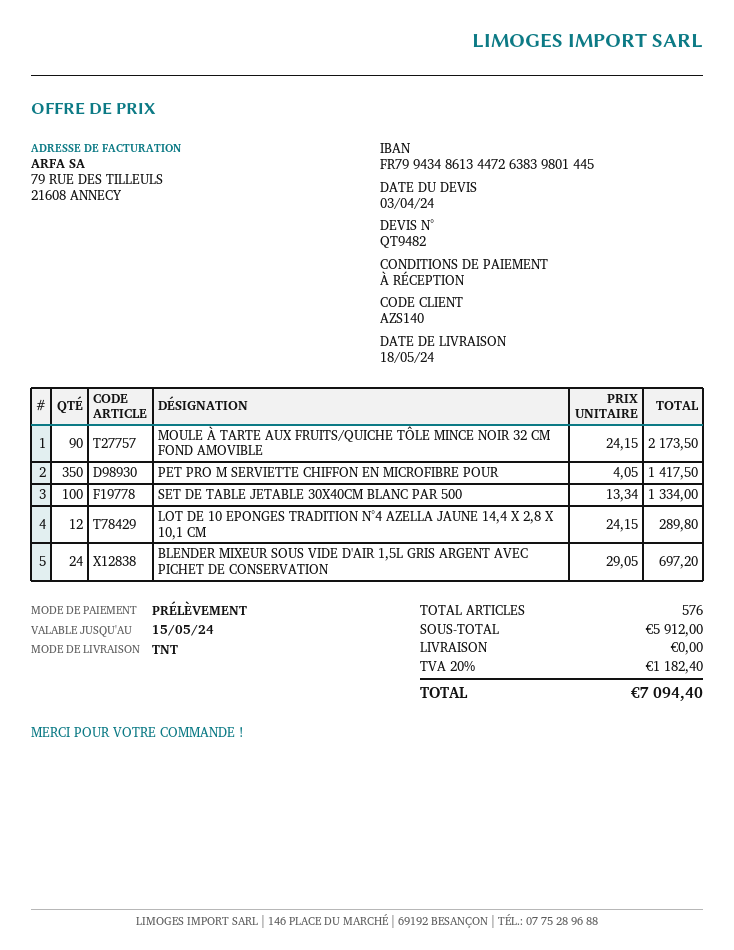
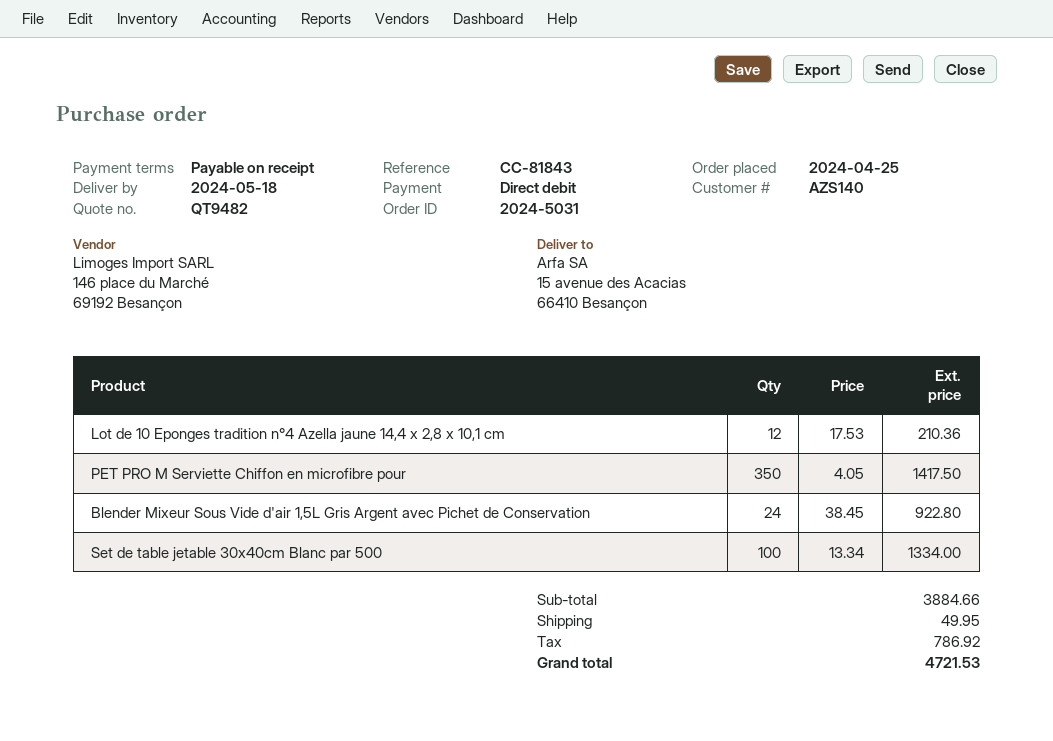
MOULE À TARTE AUX FRUITS/QUICHE TÔLE MINCE NOIR 32 CM FOND AMOVIBLE: 90 x 24.15 = 2173.50 -> none
LOT DE 10 EPONGES TRADITION N°4 AZELLA JAUNE 14,4 X 2,8 X 10,1 CM: 12 x 24.15 = 289.80 -> 12 x 17.53 = 210.36
BLENDER MIXEUR SOUS VIDE D'AIR 1,5L GRIS ARGENT AVEC PICHET DE CONSERVATION: 24 x 29.05 = 697.20 -> 24 x 38.45 = 922.80
subtotal: 5912.00 -> 3884.66
shipping: 0.00 -> 49.95
tax: 1182.40 -> 786.92
total: 7094.40 -> 4721.53

